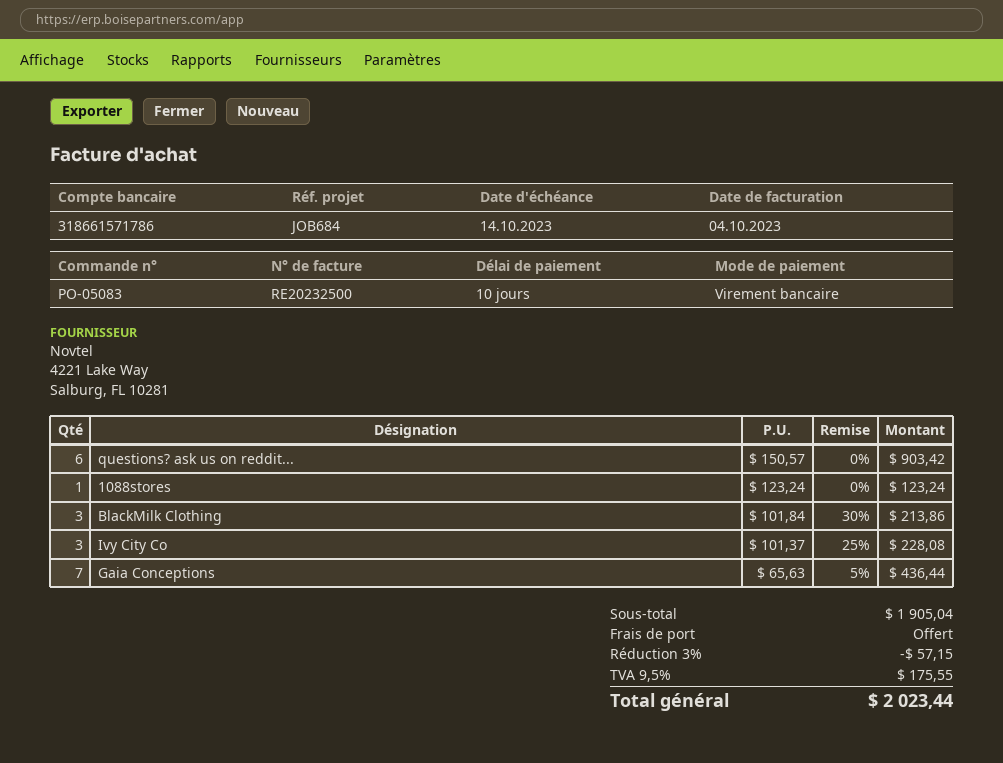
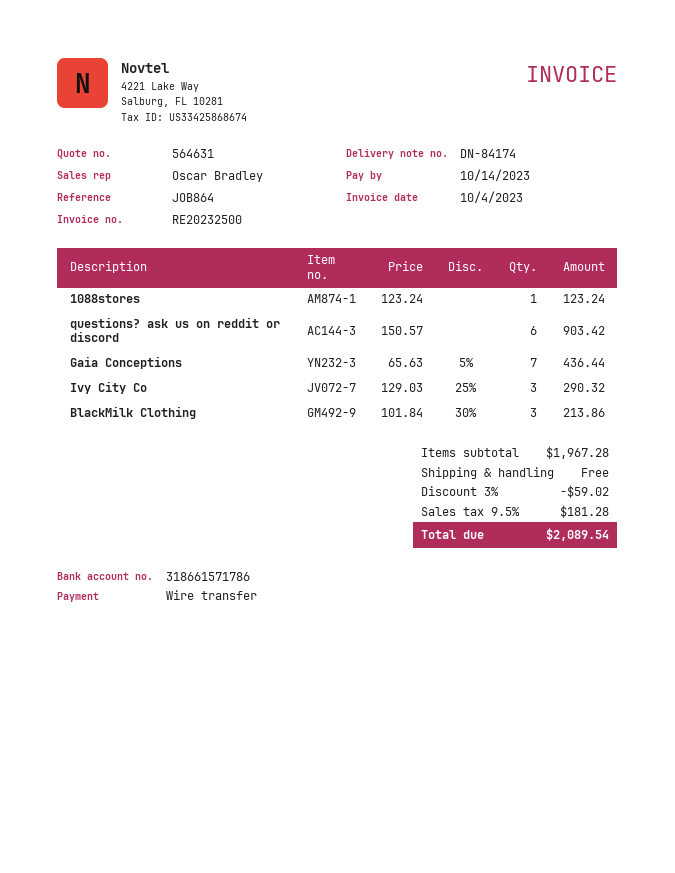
reference: JOB684 -> JOB864
Ivy City Co: 3 x 101.37 - 25% = 228.08 -> 3 x 129.03 - 25% = 290.32
subtotal: 1905.04 -> 1967.28
discount: 3% = 57.15 -> 3% = 59.02
tax: 9.5% = 175.55 -> 9.5% = 181.28
total: 2023.44 -> 2089.54

